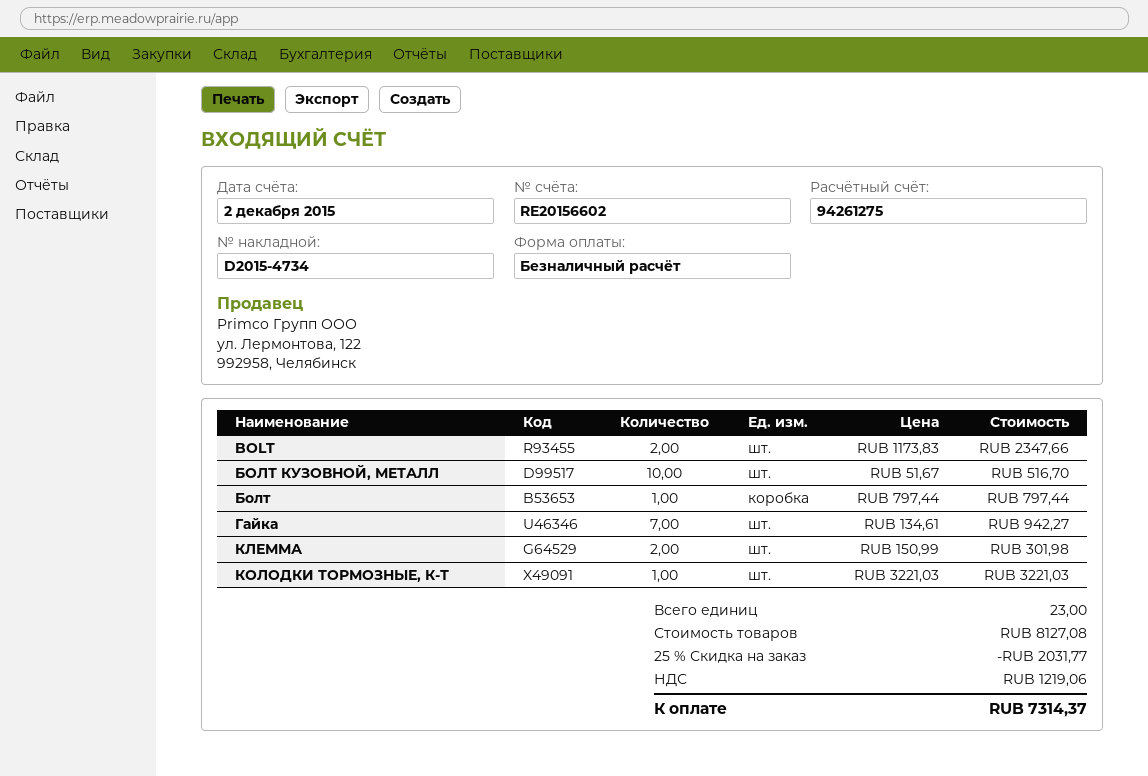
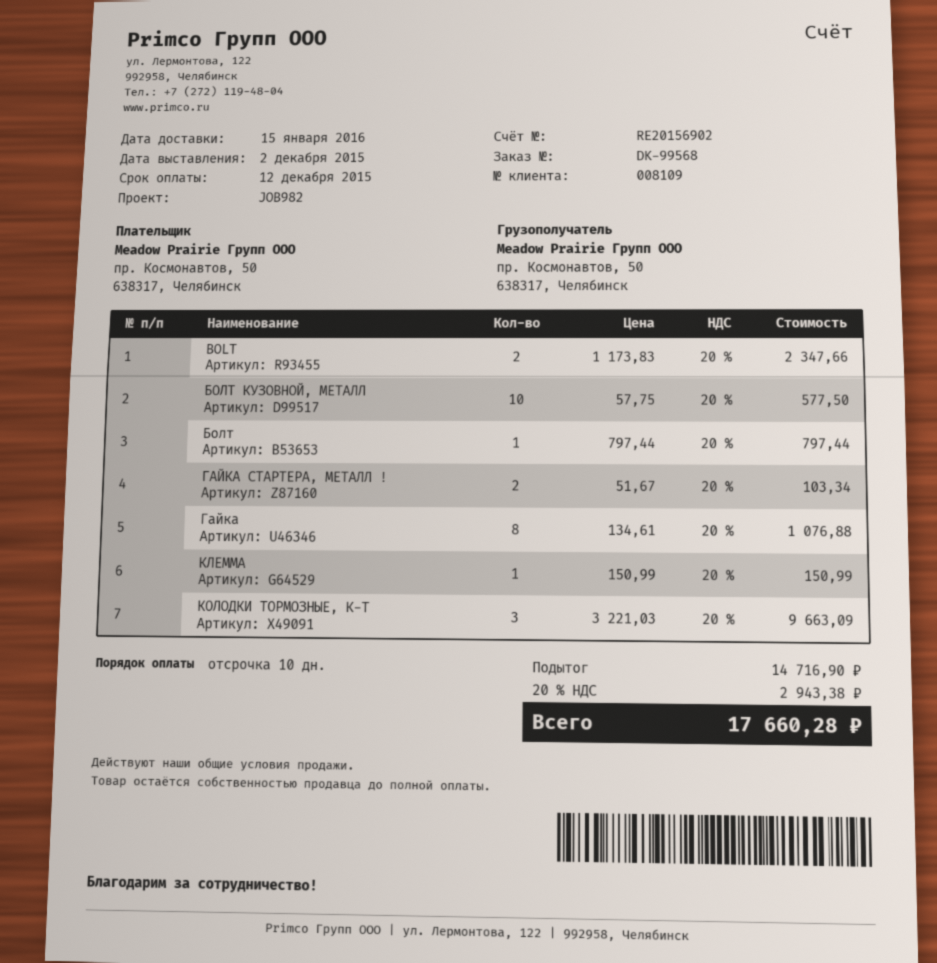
invoice number: RE20156602 -> RE20156902
БОЛТ КУЗОВНОЙ, МЕТАЛЛ: 10 x 51.67 = 516.70 -> 10 x 57.75 = 577.50
Гайка: 7 x 134.61 = 942.27 -> 8 x 134.61 = 1076.88
КЛЕММА: 2 x 150.99 = 301.98 -> 1 x 150.99 = 150.99
КОЛОДКИ ТОРМОЗНЫЕ, К-Т: 1 x 3221.03 = 3221.03 -> 3 x 3221.03 = 9663.09
ГАЙКА СТАРТЕРА, МЕТАЛЛ !: none -> 2 x 51.67 = 103.34
subtotal: 8127.08 -> 14716.90
discount: 25% = 2031.77 -> none
tax: 1219.06 -> 2943.38
total: 7314.37 -> 17660.28

